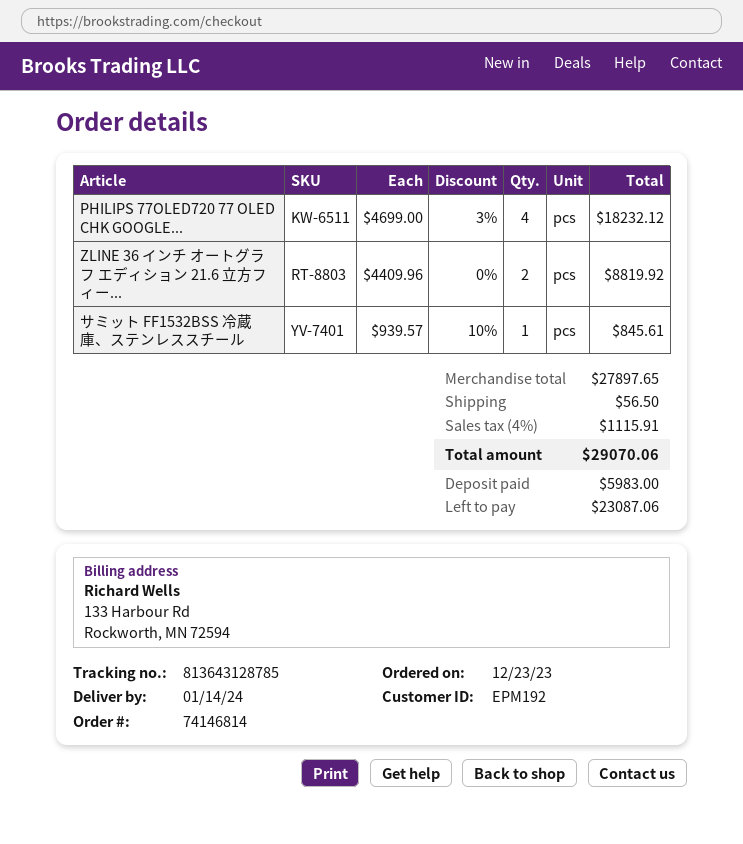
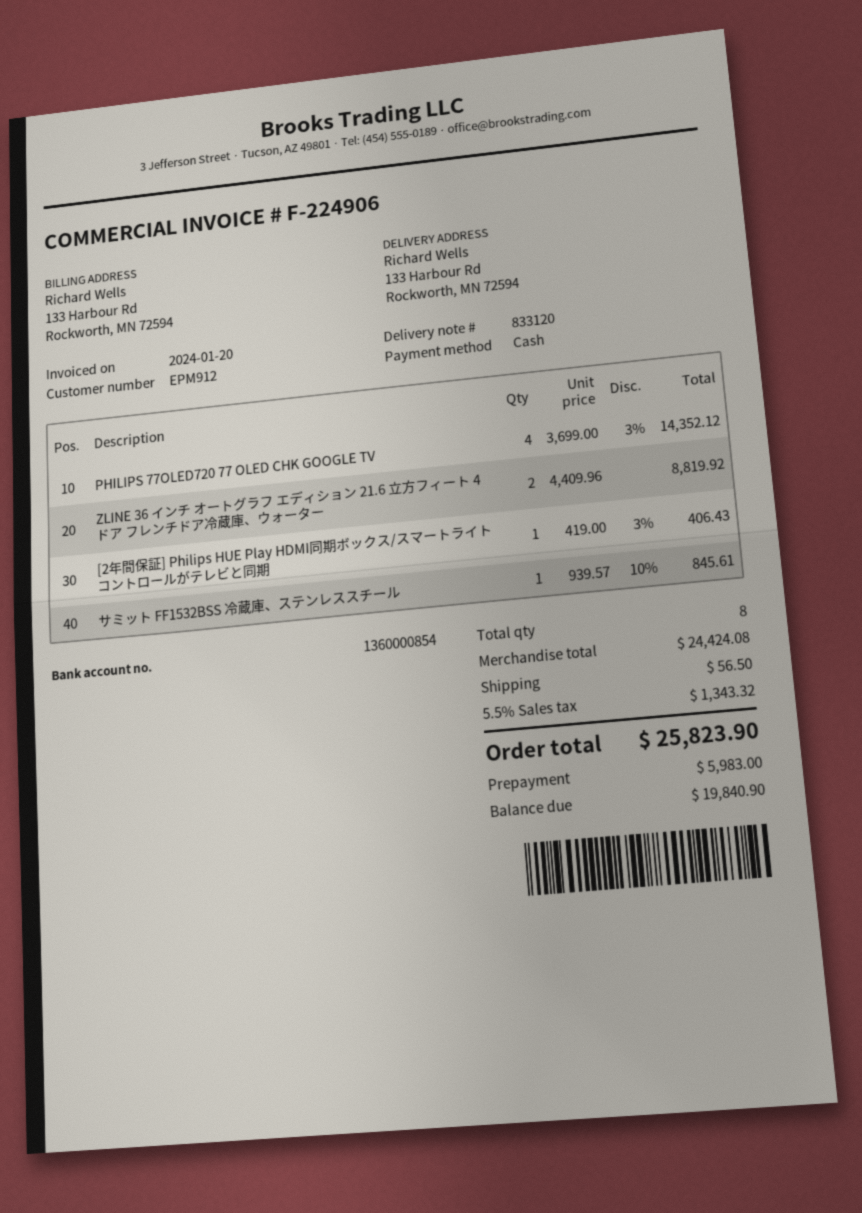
customer number: EPM192 -> EPM912
PHILIPS 77OLED720 77 OLED CHK GOOGLE...: 4 x 4699.00 - 3% = 18232.12 -> 4 x 3699.00 - 3% = 14352.12
[2年間保証] Philips HUE Play HDMI同期ボックス/スマートライトコントロールがテレビと同期: none -> 1 x 419.00 - 3% = 406.43
subtotal: 27897.65 -> 24424.08
tax: 4% = 1115.91 -> 5.5% = 1343.32
total: 29070.06 -> 25823.90
balance: 23087.06 -> 19840.90

